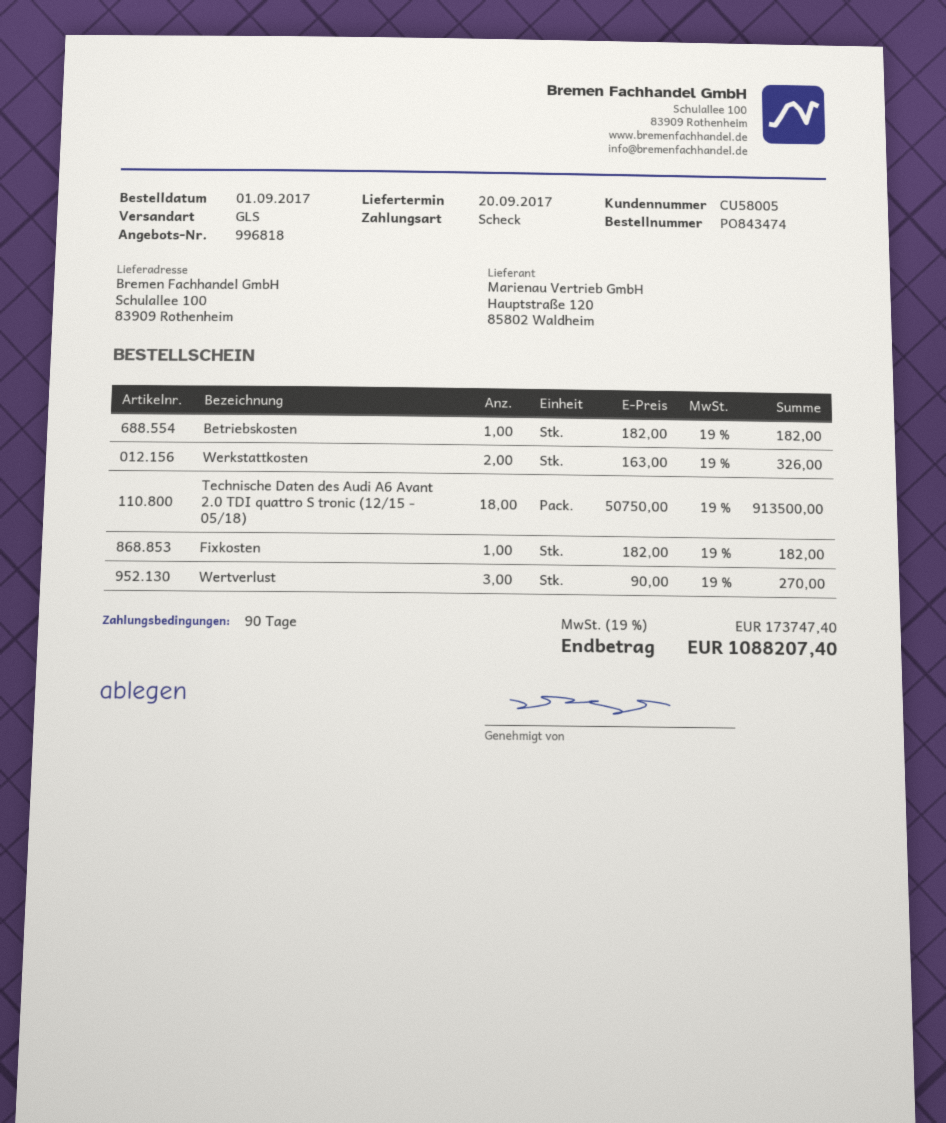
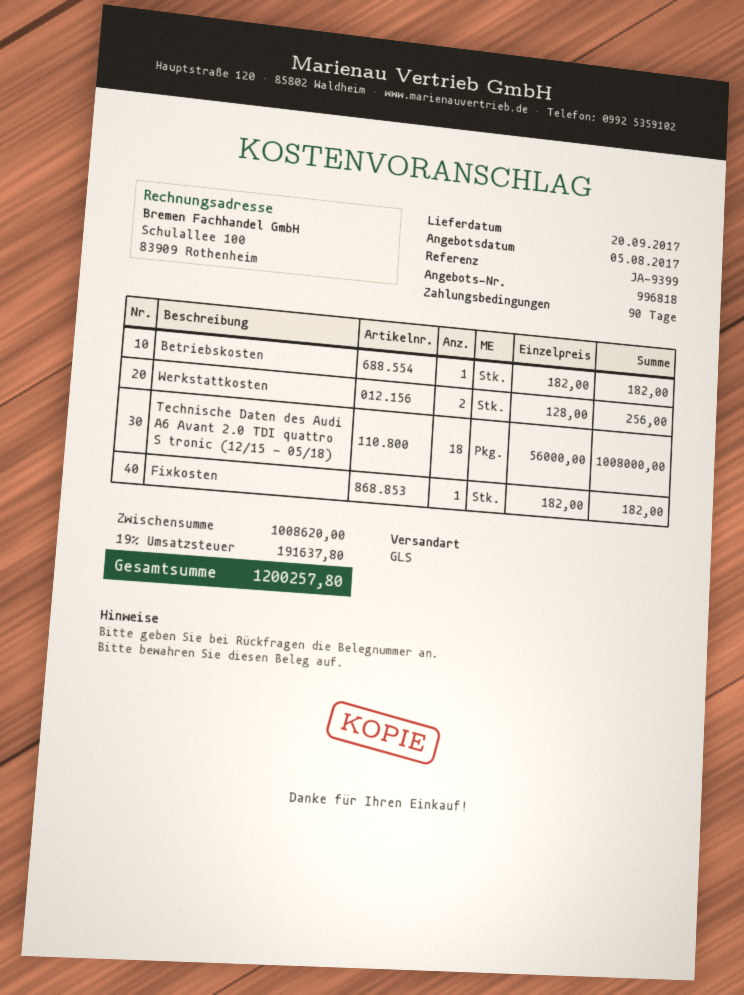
Werkstattkosten: 2 x 163.00 = 326.00 -> 2 x 128.00 = 256.00
Technische Daten des Audi A6 Avant 2.0 TDI quattro S tronic (12/15 - 05/18): 18 x 50750.00 = 913500.00 -> 18 x 56000.00 = 1008000.00
Wertverlust: 3 x 90.00 = 270.00 -> none
tax: 19% = 173747.40 -> 19% = 191637.80
total: 1088207.40 -> 1200257.80

